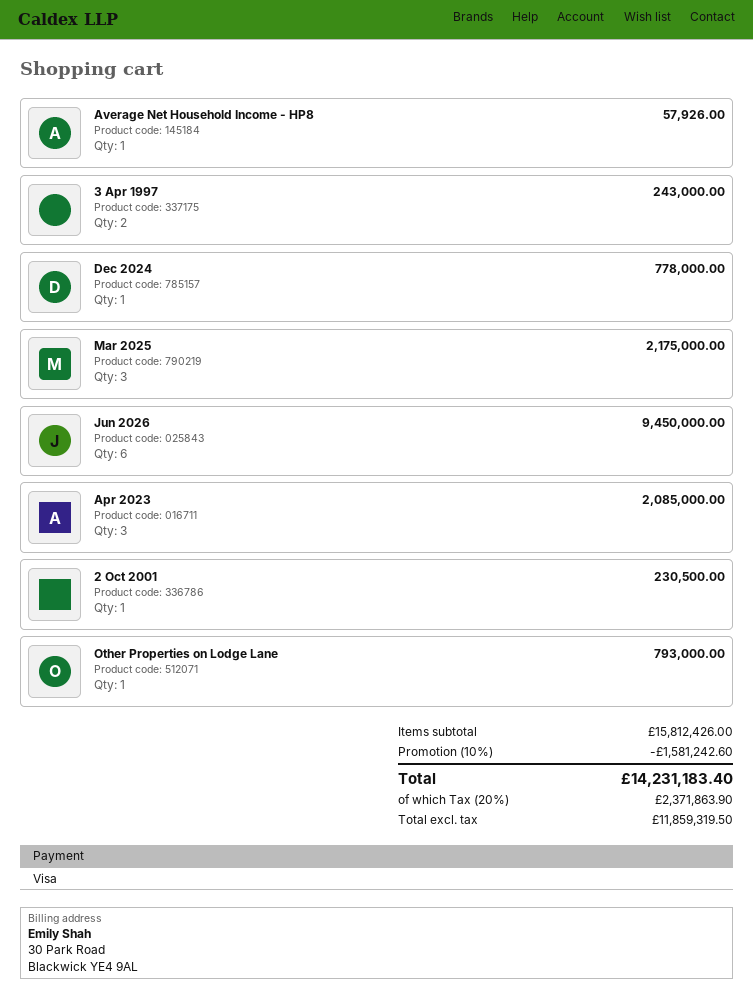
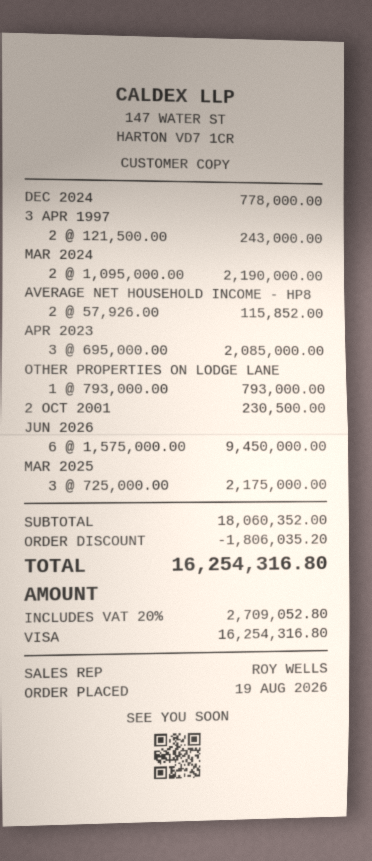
Average Net Household Income - HP8: 1 for 57926.00 -> 2 for 115852.00
MAR 2024: none -> 2 for 2190000.00
subtotal: 15812426.00 -> 18060352.00
discount: 1581242.60 -> 1806035.20
tax: 20% = 2371863.90 -> 20% = 2709052.80
total: 14231183.40 -> 16254316.80

